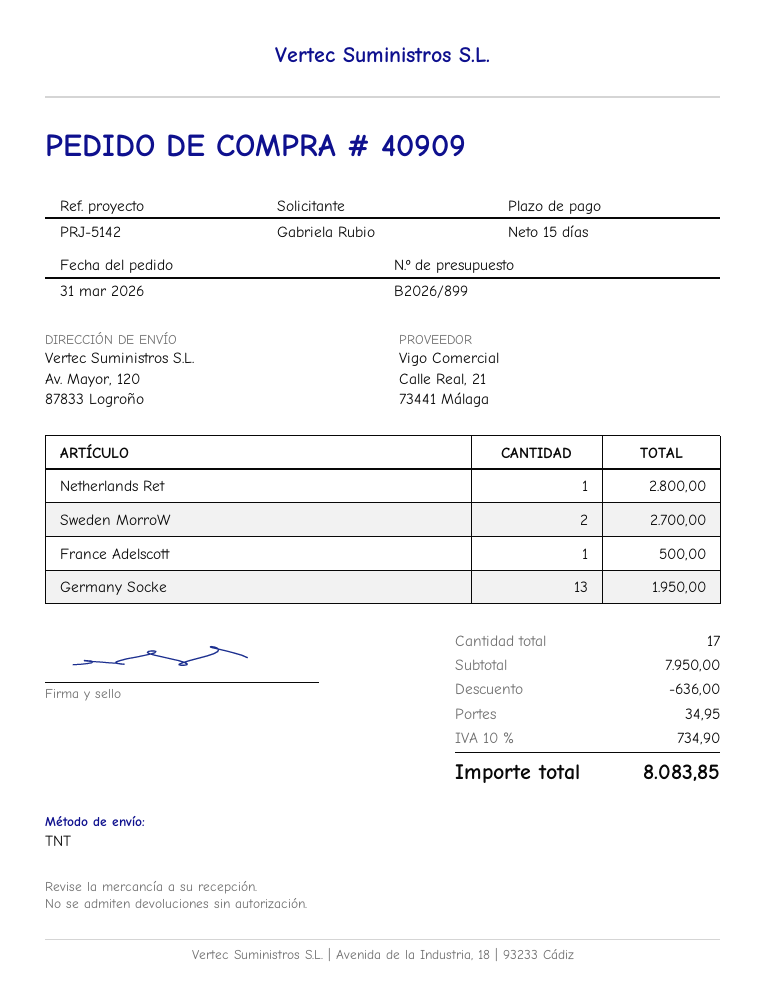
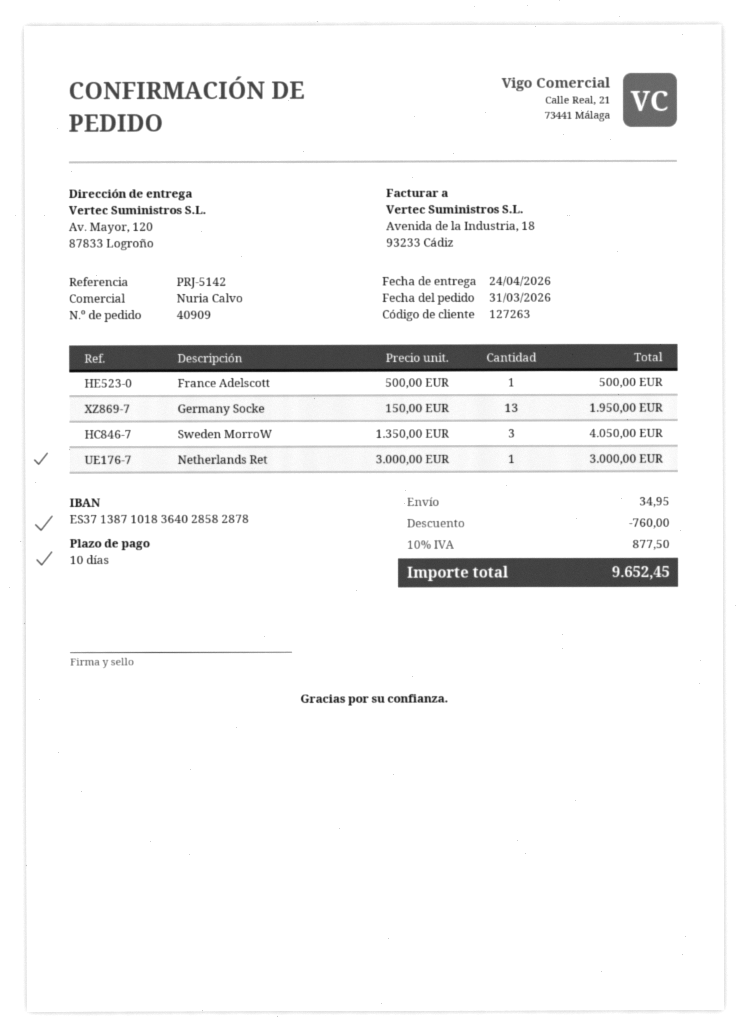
payment terms: 15 days -> 10 days
Netherlands Ret: 1 for 2800.00 -> 1 for 3000.00
Sweden MorroW: 2 for 2700.00 -> 3 for 4050.00
discount: 636.00 -> 760.00
tax: 10% = 734.90 -> 10% = 877.50
total: 8083.85 -> 9652.45

